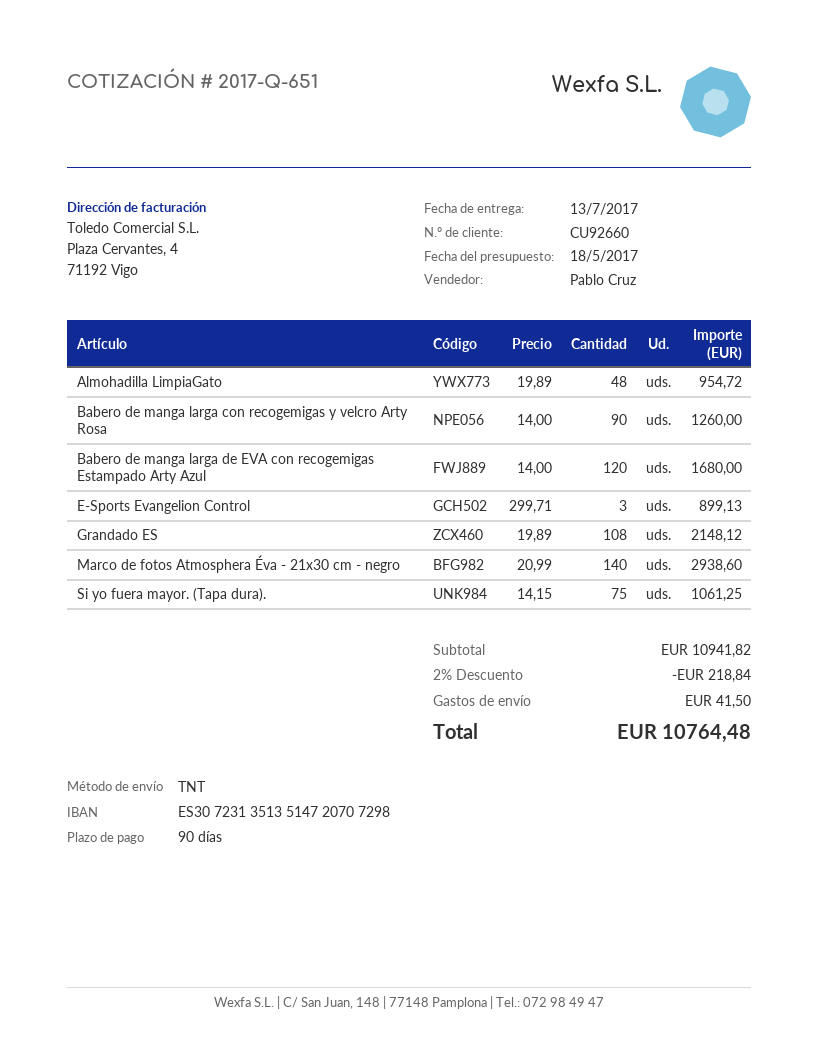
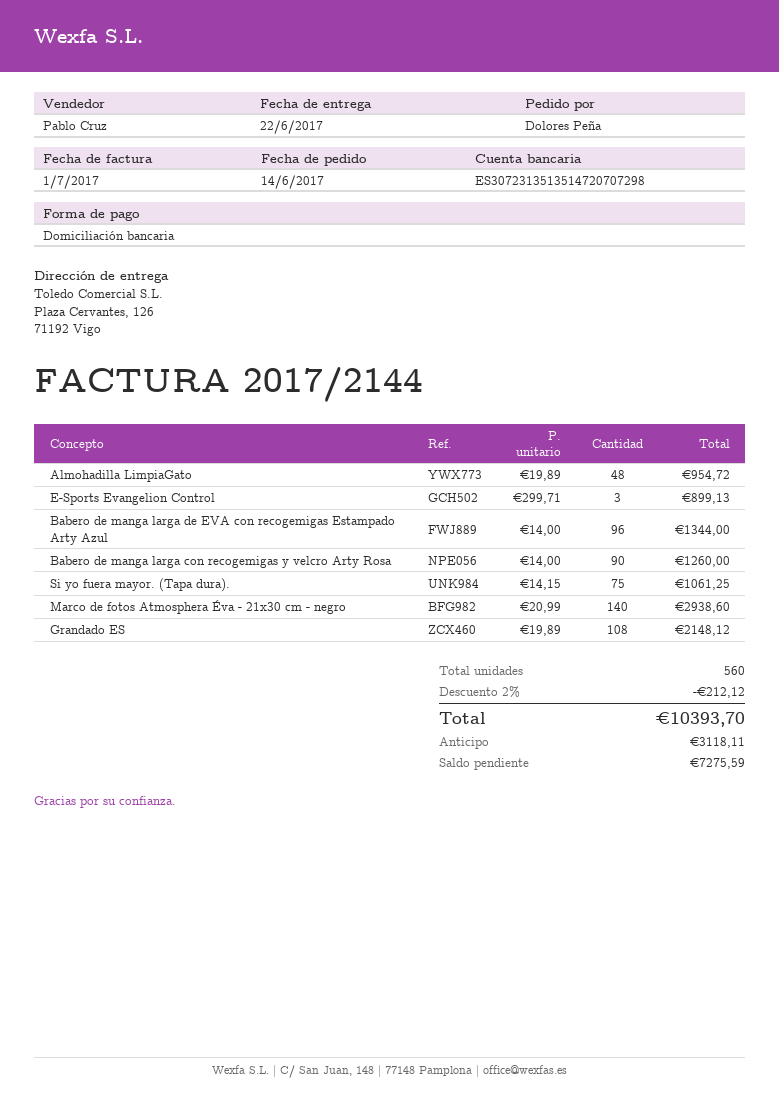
delivery date: 2017-07-13 -> 2017-06-22
Babero de manga larga de EVA con recogemigas Estampado Arty Azul: 120 x 14.00 = 1680.00 -> 96 x 14.00 = 1344.00
discount: 2% = 218.84 -> 2% = 212.12
shipping: 41.50 -> none
total: 10764.48 -> 10393.70

